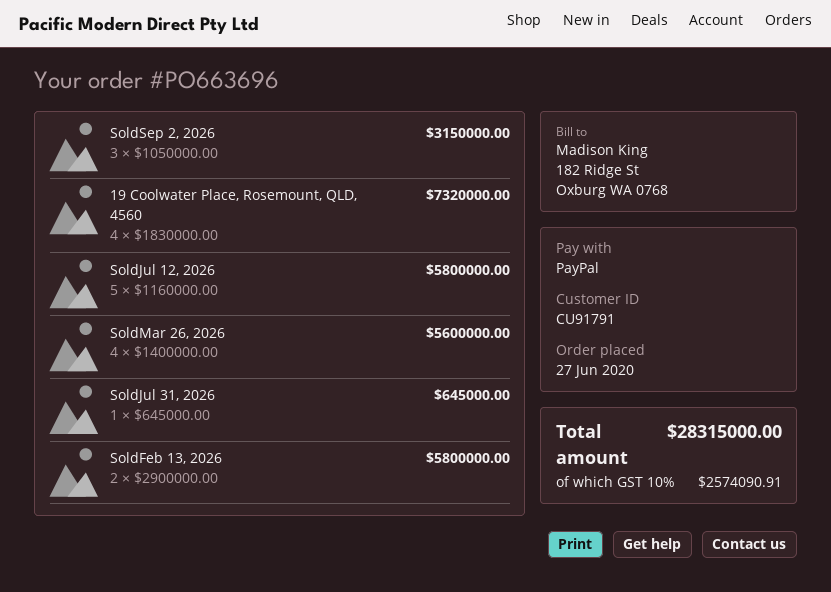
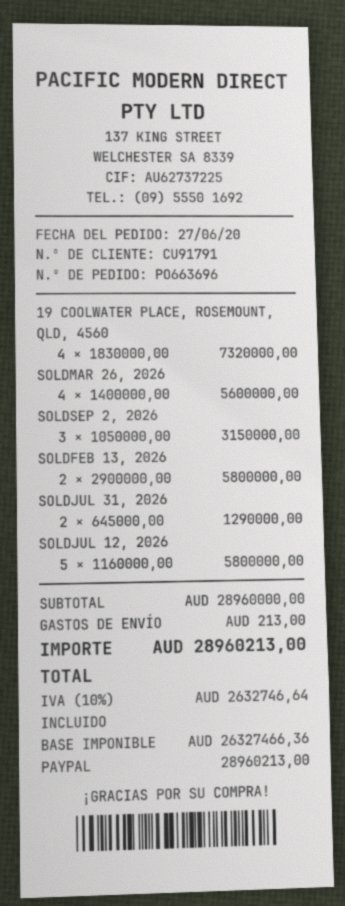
SoldJul 31, 2026: 1 x 645000.00 = 645000.00 -> 2 x 645000.00 = 1290000.00
shipping: none -> 213.00
tax: 10% = 2574090.91 -> 10% = 2632746.64
total: 28315000.00 -> 28960213.00

